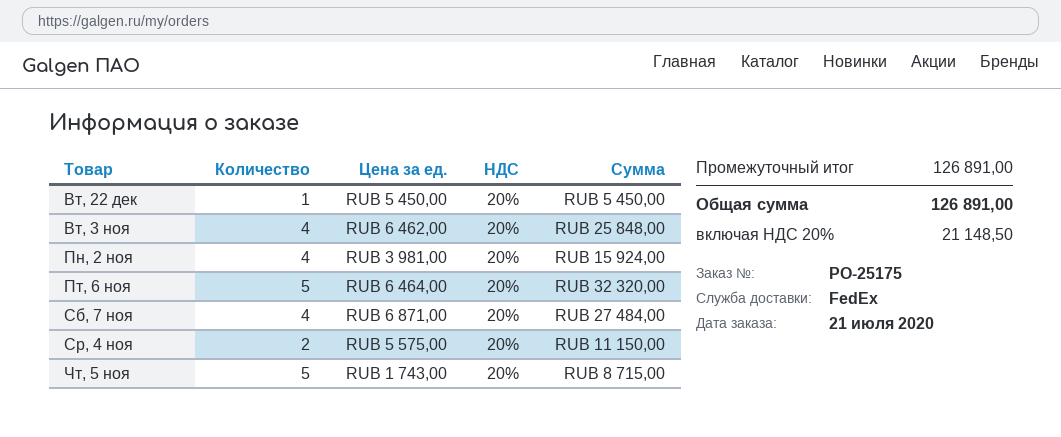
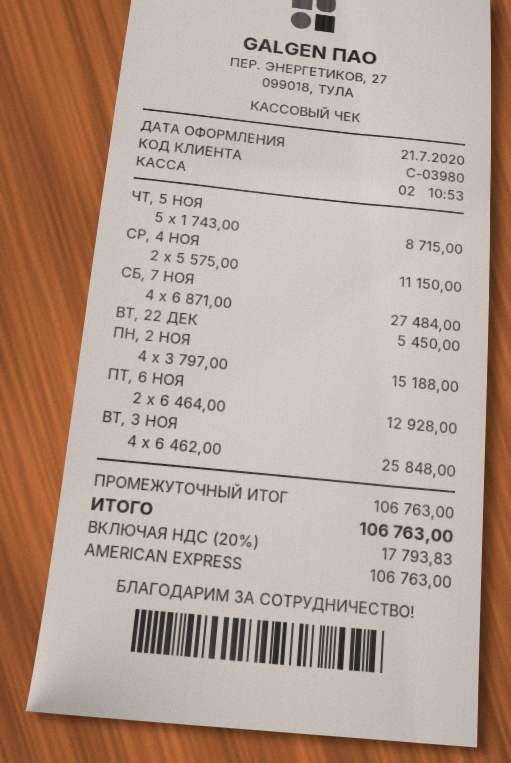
Пн, 2 ноя: 4 x 3981.00 = 15924.00 -> 4 x 3797.00 = 15188.00
Пт, 6 ноя: 5 x 6464.00 = 32320.00 -> 2 x 6464.00 = 12928.00
subtotal: 126891.00 -> 106763.00
tax: 20% = 21148.50 -> 20% = 17793.83
total: 126891.00 -> 106763.00

